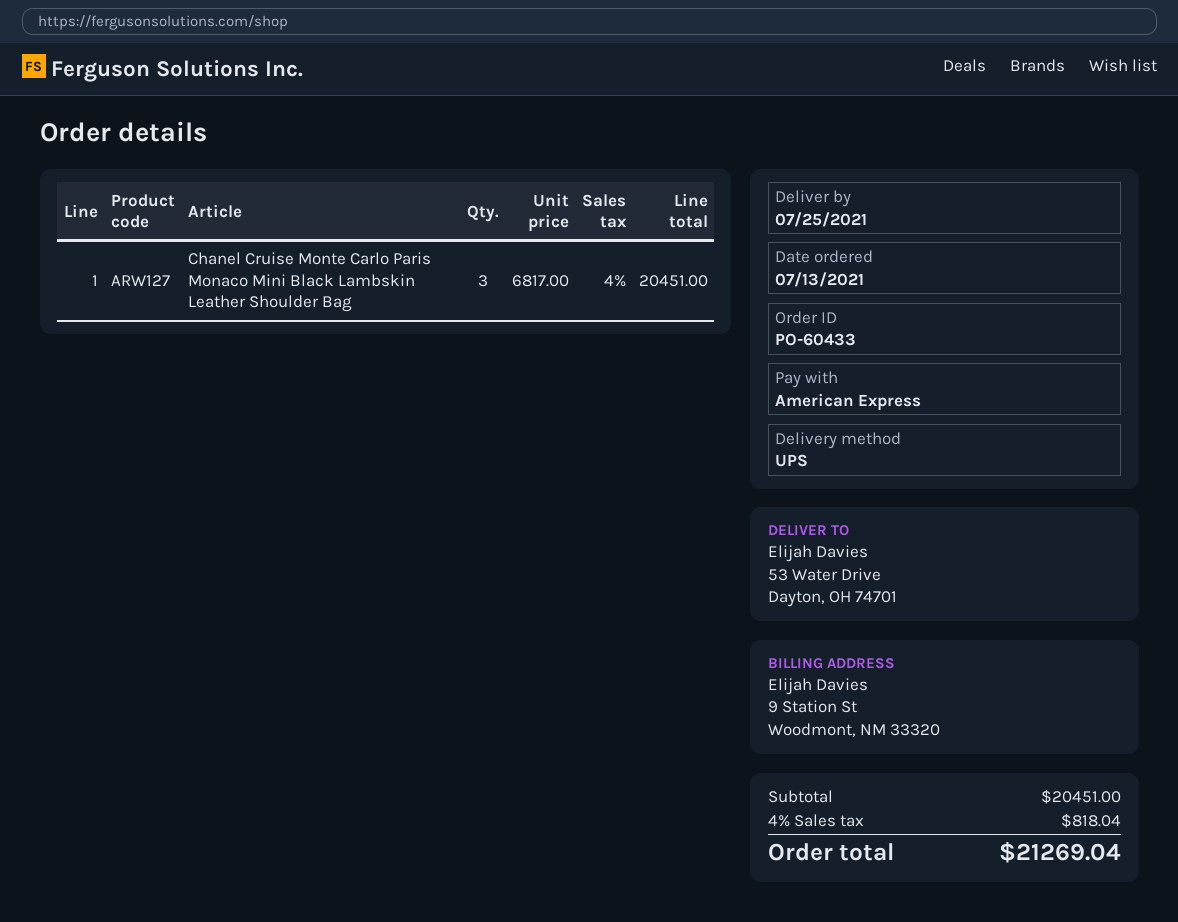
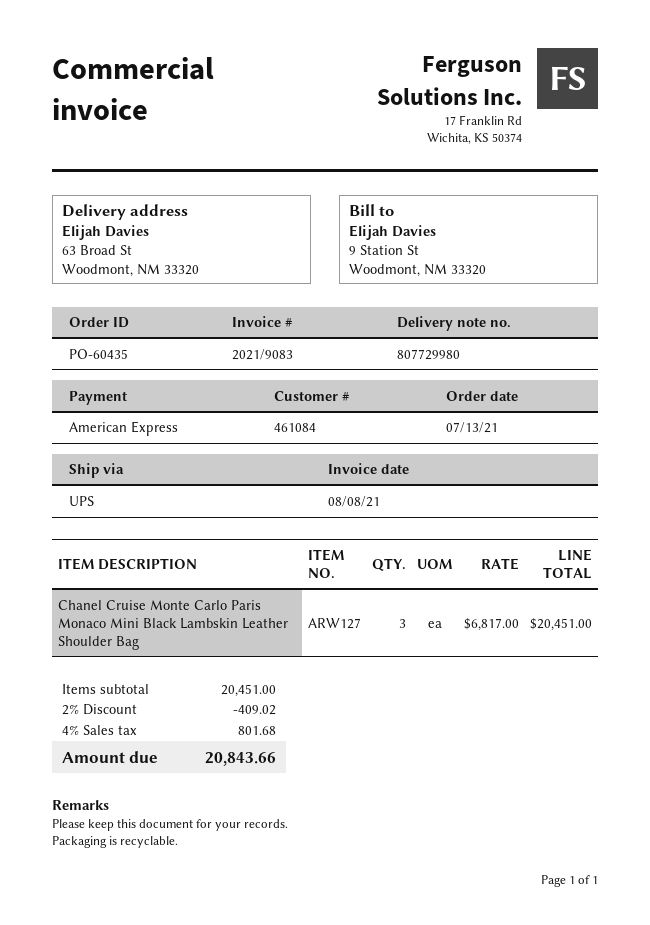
order number: PO-60433 -> PO-60435
ship to: 53 Water Drive, Dayton, OH 74701 -> 63 Broad St, Woodmont, NM 33320
discount: none -> 2% = 409.02
tax: 4% = 818.04 -> 4% = 801.68
total: 21269.04 -> 20843.66

